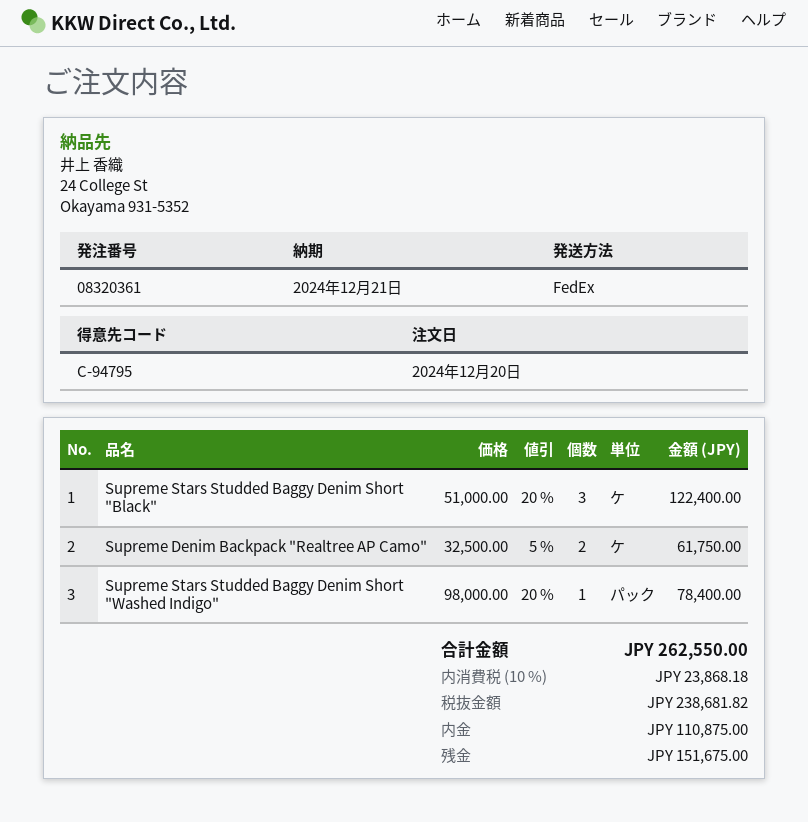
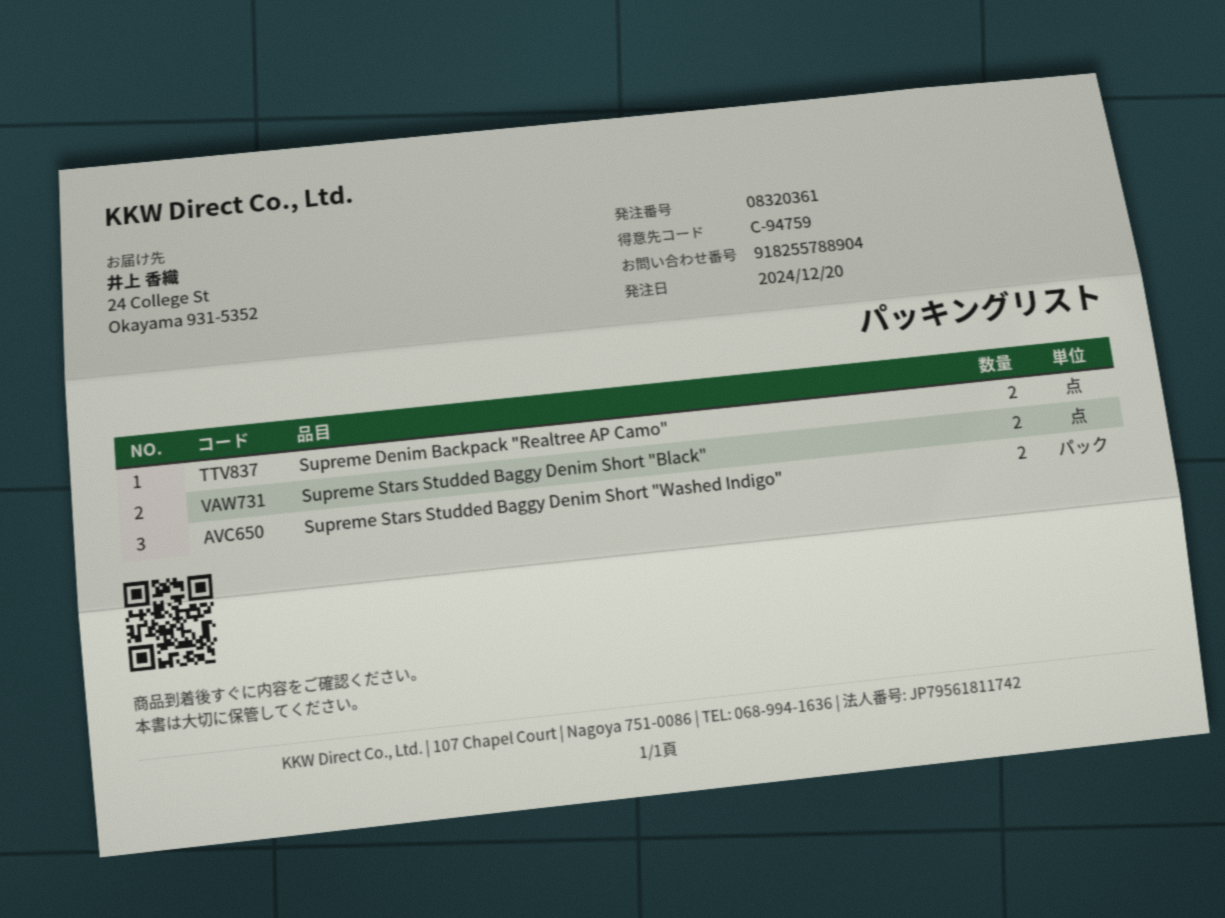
customer number: C-94795 -> C-94759
Supreme Stars Studded Baggy Denim Short "Black": 3 -> 2
Supreme Stars Studded Baggy Denim Short "Washed Indigo": 1 -> 2

